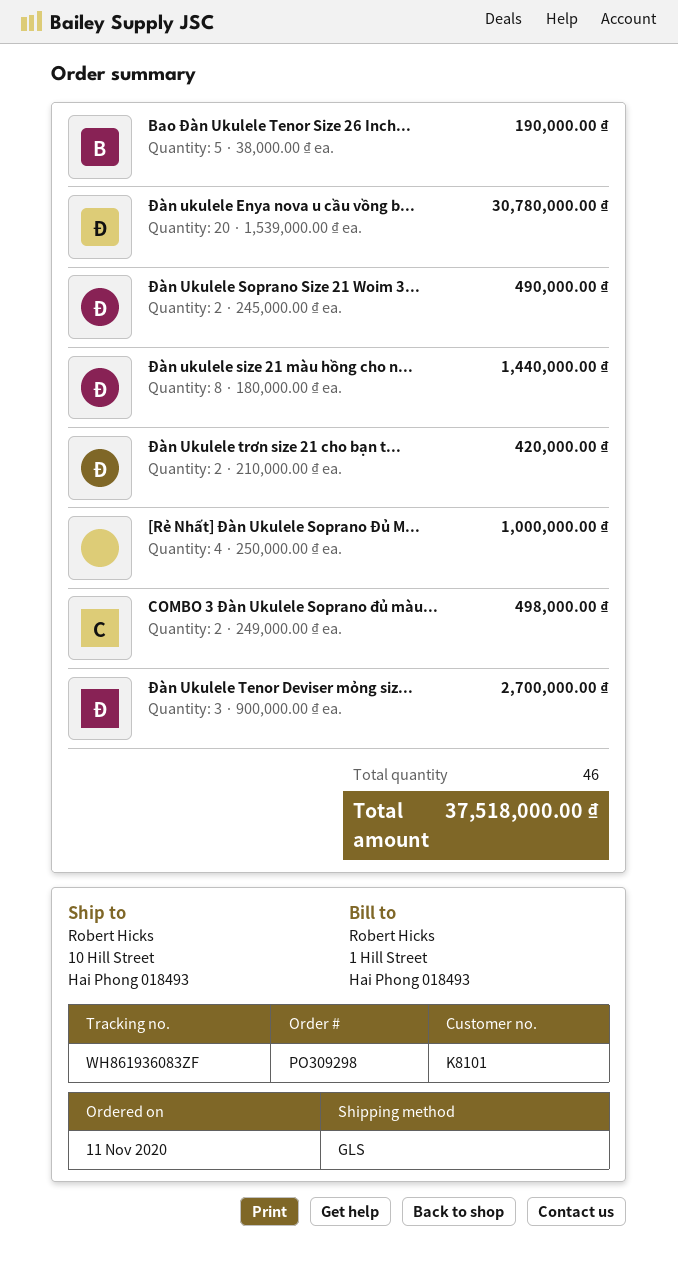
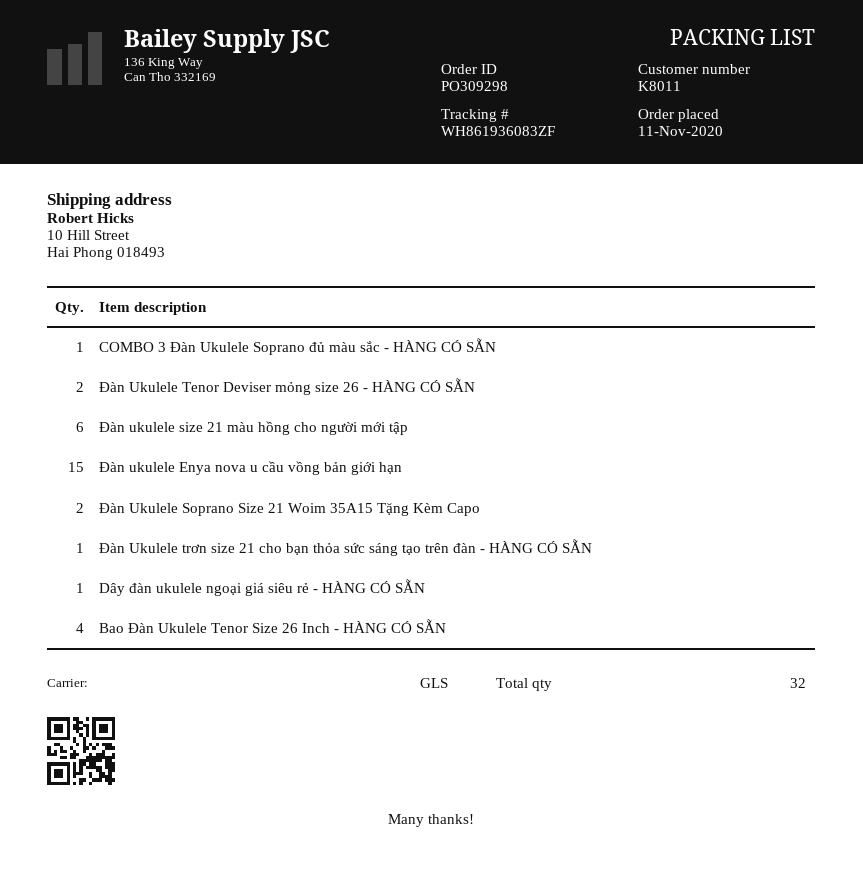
customer number: K8101 -> K8011
Bao Đàn Ukulele Tenor Size 26 Inch...: 5 -> 4
Đàn ukulele Enya nova u cầu vồng b...: 20 -> 15
Đàn ukulele size 21 màu hồng cho n...: 8 -> 6
Đàn Ukulele trơn size 21 cho bạn t...: 2 -> 1
[Rẻ Nhất] Đàn Ukulele Soprano Đủ M...: 4 -> none
COMBO 3 Đàn Ukulele Soprano đủ màu...: 2 -> 1
Đàn Ukulele Tenor Deviser mỏng siz...: 3 -> 2
Dây đàn ukulele ngoại giá siêu rẻ - HÀNG CÓ SẴN: none -> 1
total quantity: 46 -> 32

